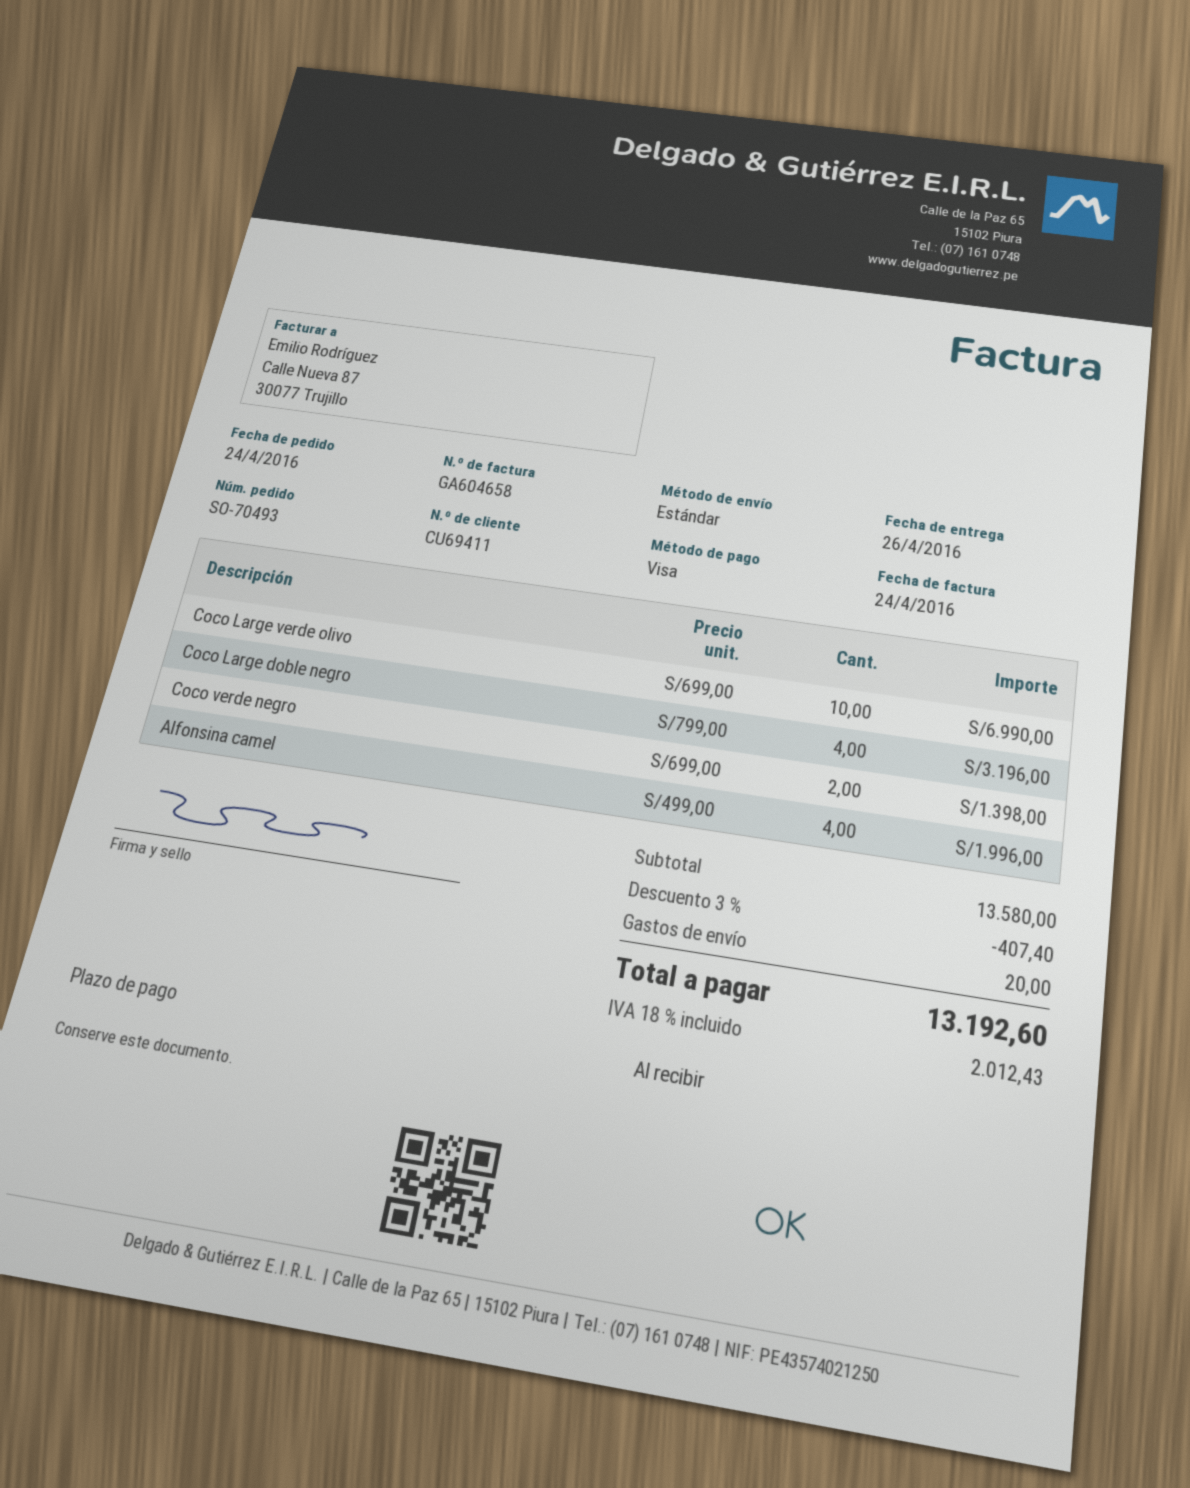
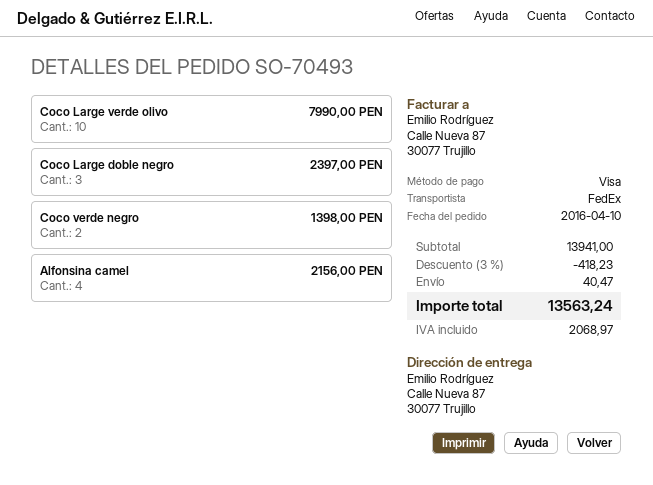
order date: 2016-04-24 -> 2016-04-10
shipping method: standard -> FedEx
Coco Large verde olivo: 10 for 6990.00 -> 10 for 7990.00
Coco Large doble negro: 4 for 3196.00 -> 3 for 2397.00
Alfonsina camel: 4 for 1996.00 -> 4 for 2156.00
subtotal: 13580.00 -> 13941.00
discount: 3% = 407.40 -> 3% = 418.23
shipping: 20.00 -> 40.47
tax: 2012.43 -> 2068.97
total: 13192.60 -> 13563.24

